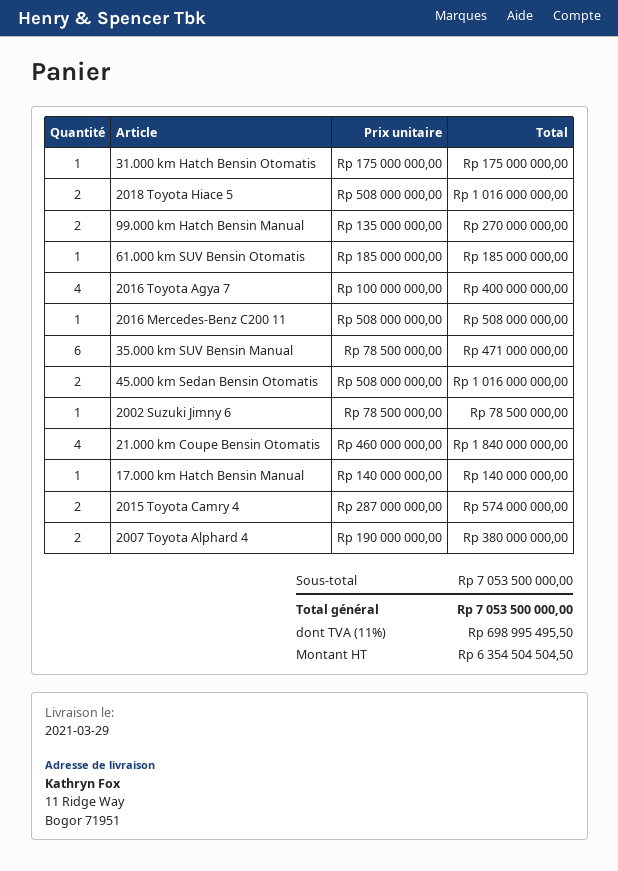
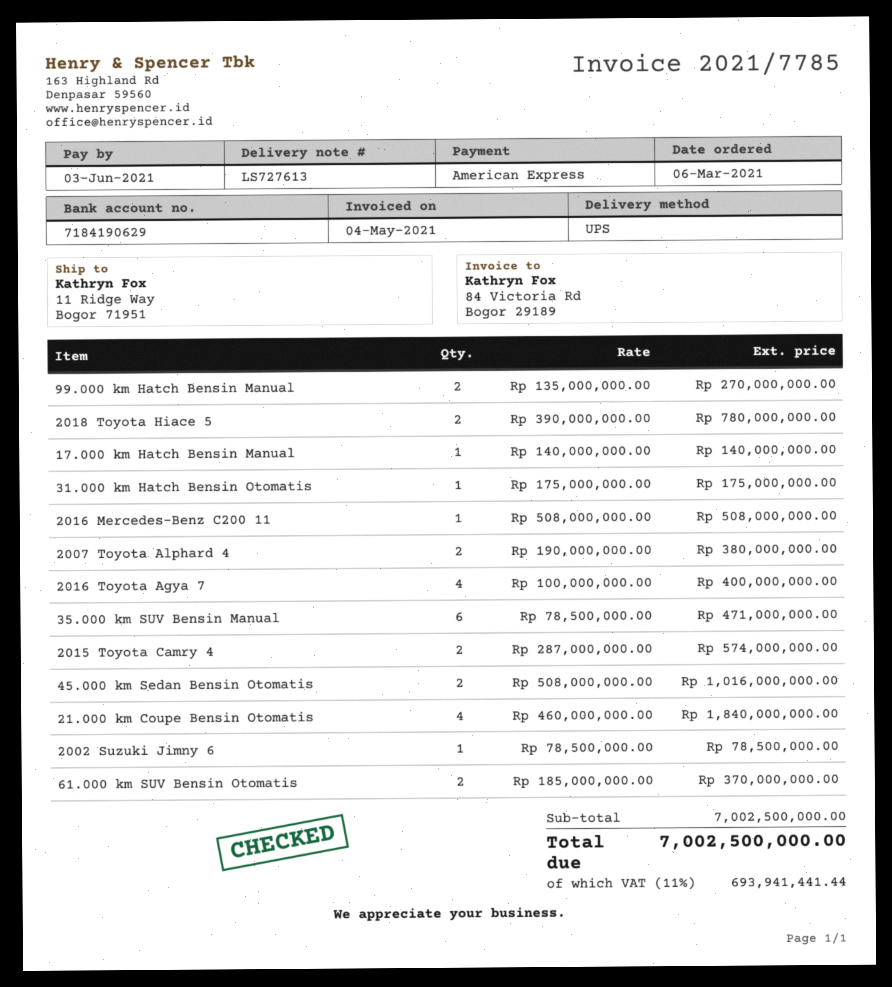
2018 Toyota Hiace 5: 2 x 508000000.00 = 1016000000.00 -> 2 x 390000000.00 = 780000000.00
61.000 km SUV Bensin Otomatis: 1 x 185000000.00 = 185000000.00 -> 2 x 185000000.00 = 370000000.00
subtotal: 7053500000.00 -> 7002500000.00
tax: 11% = 698995495.50 -> 11% = 693941441.44
total: 7053500000.00 -> 7002500000.00

